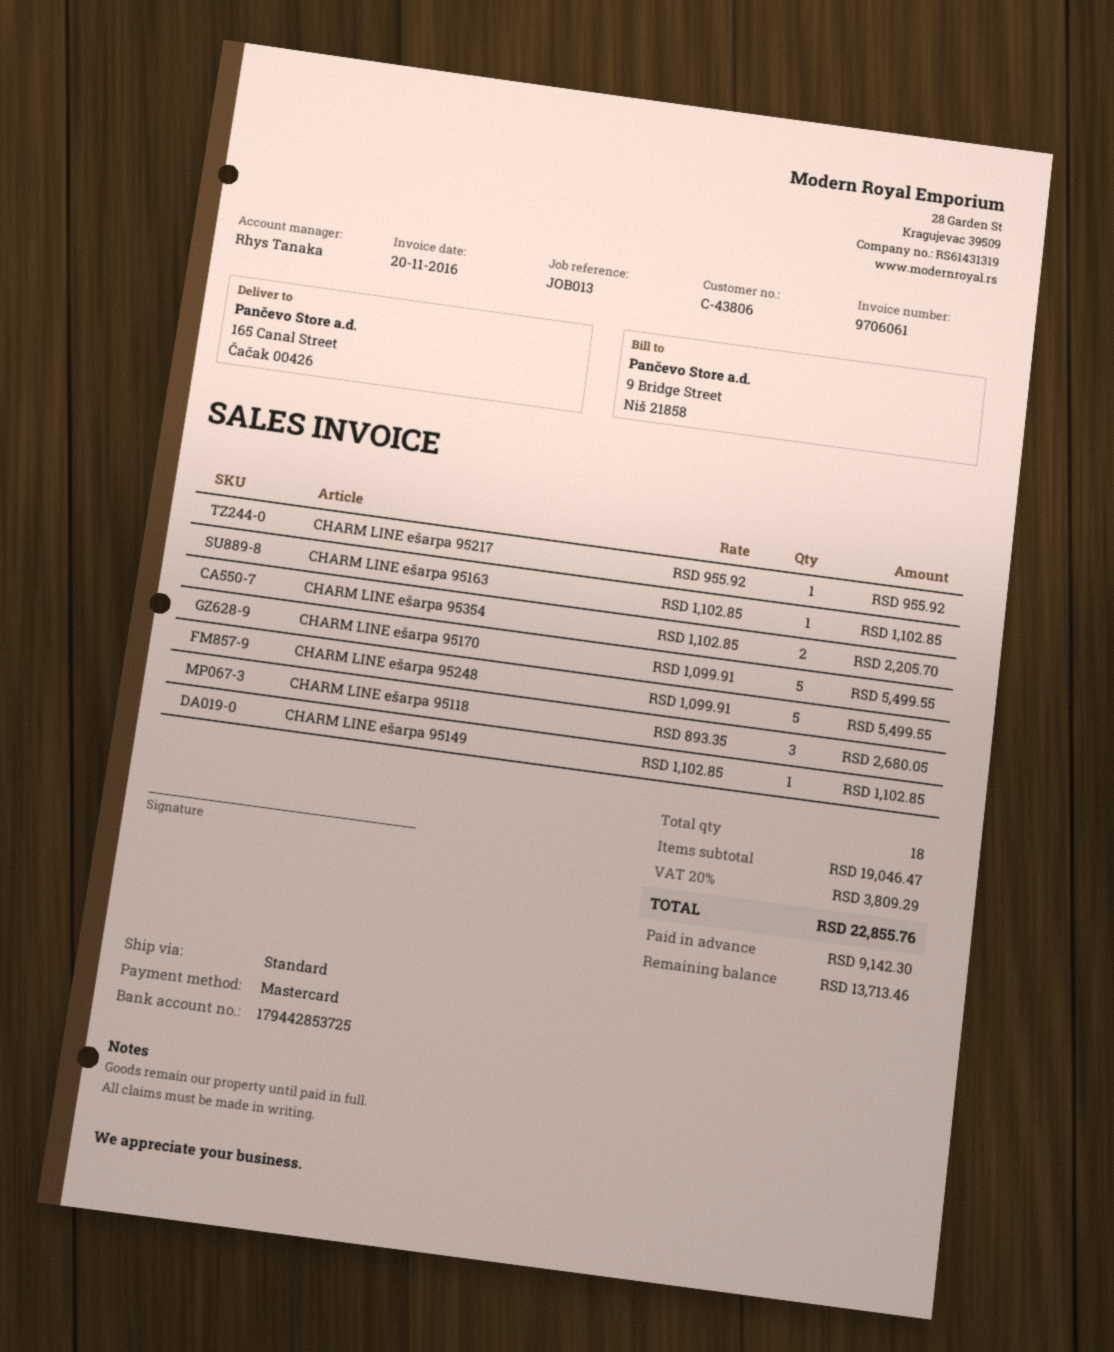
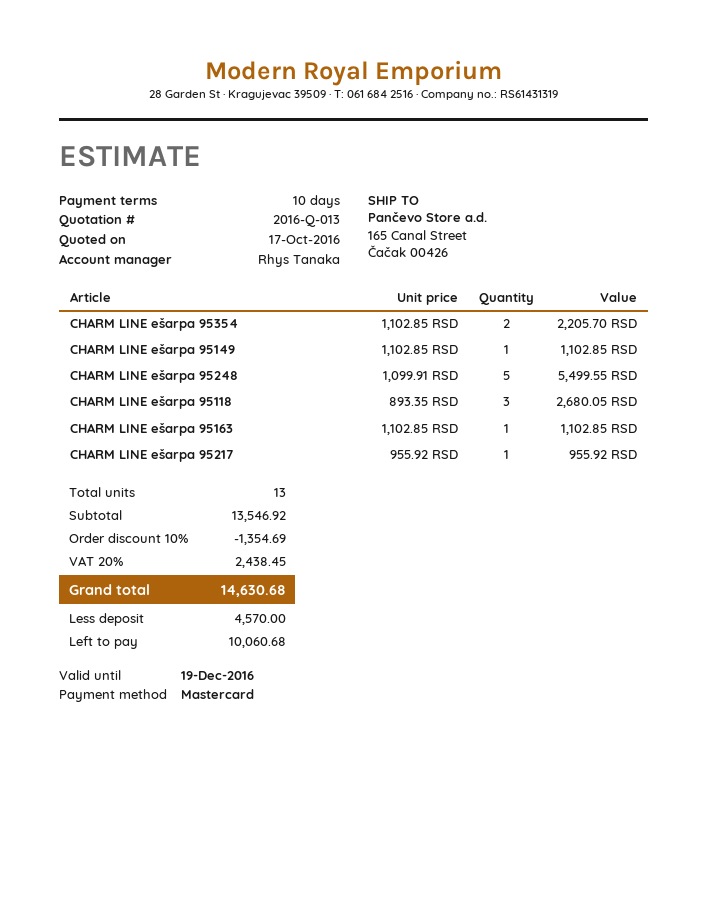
CHARM LINE ešarpa 95170: 5 x 1099.91 = 5499.55 -> none
total quantity: 18 -> 13
subtotal: 19046.47 -> 13546.92
discount: none -> 10% = 1354.69
tax: 20% = 3809.29 -> 20% = 2438.45
total: 22855.76 -> 14630.68
deposit: 9142.30 -> 4570.00
balance: 13713.46 -> 10060.68

